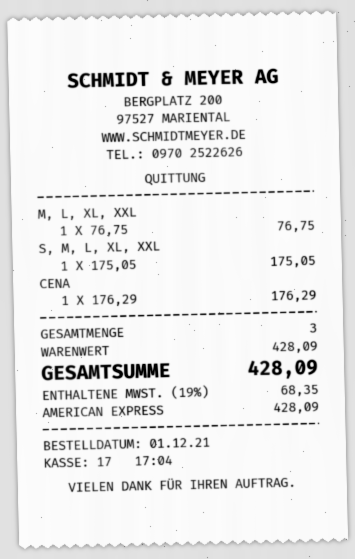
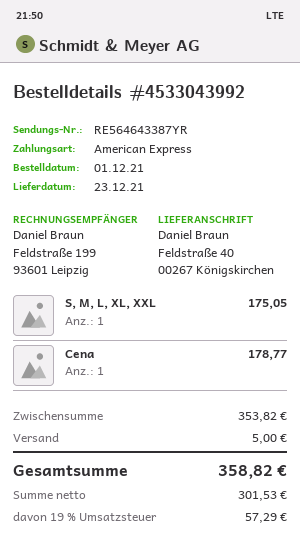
M, L, XL, XXL: 1 for 76.75 -> none
CENA: 1 for 176.29 -> 1 for 178.77
subtotal: 428.09 -> 353.82
shipping: none -> 5.00
tax: 19% = 68.35 -> 19% = 57.29
total: 428.09 -> 358.82

